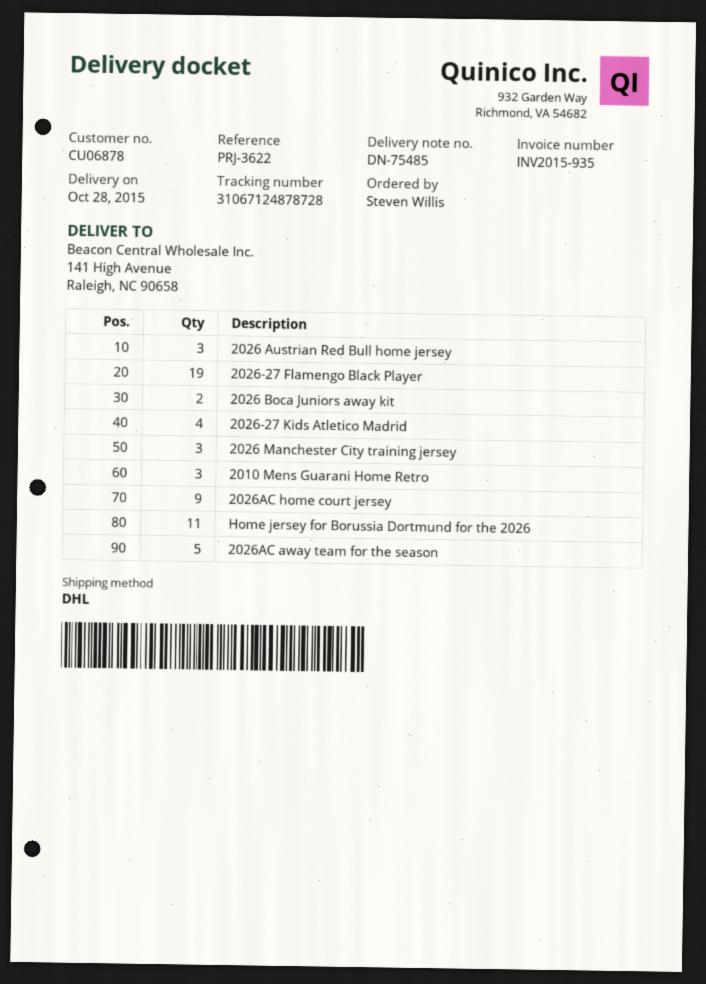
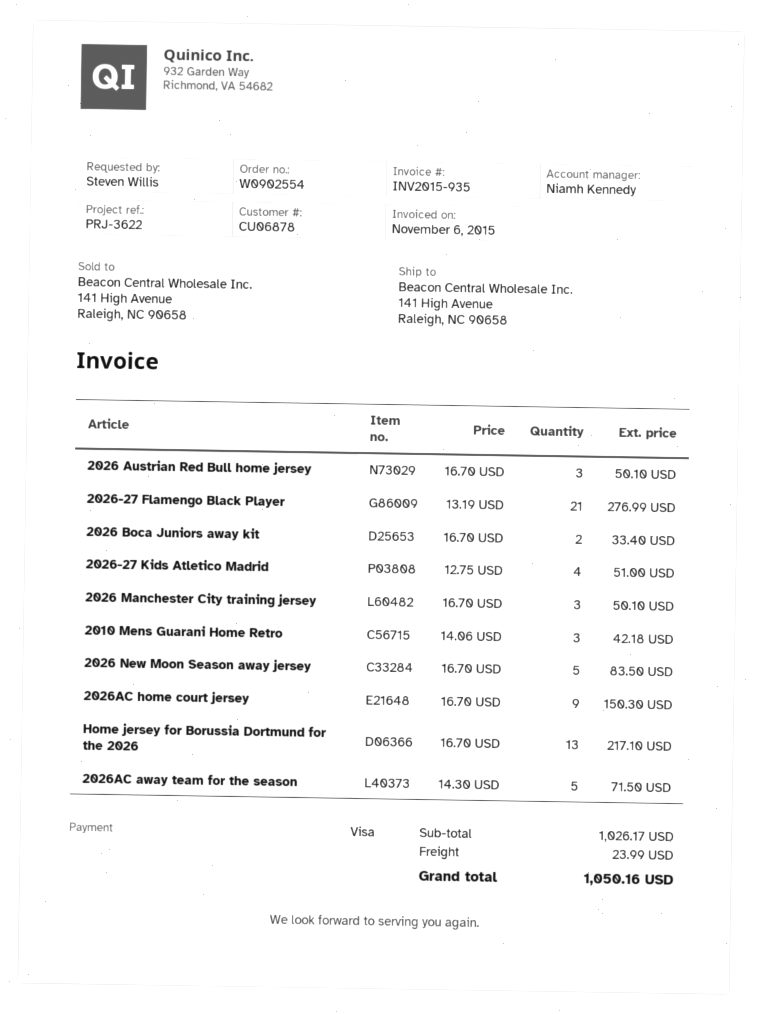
2026-27 Flamengo Black Player: 19 -> 21
Home jersey for Borussia Dortmund for the 2026: 11 -> 13
2026 New Moon Season away jersey: none -> 5

